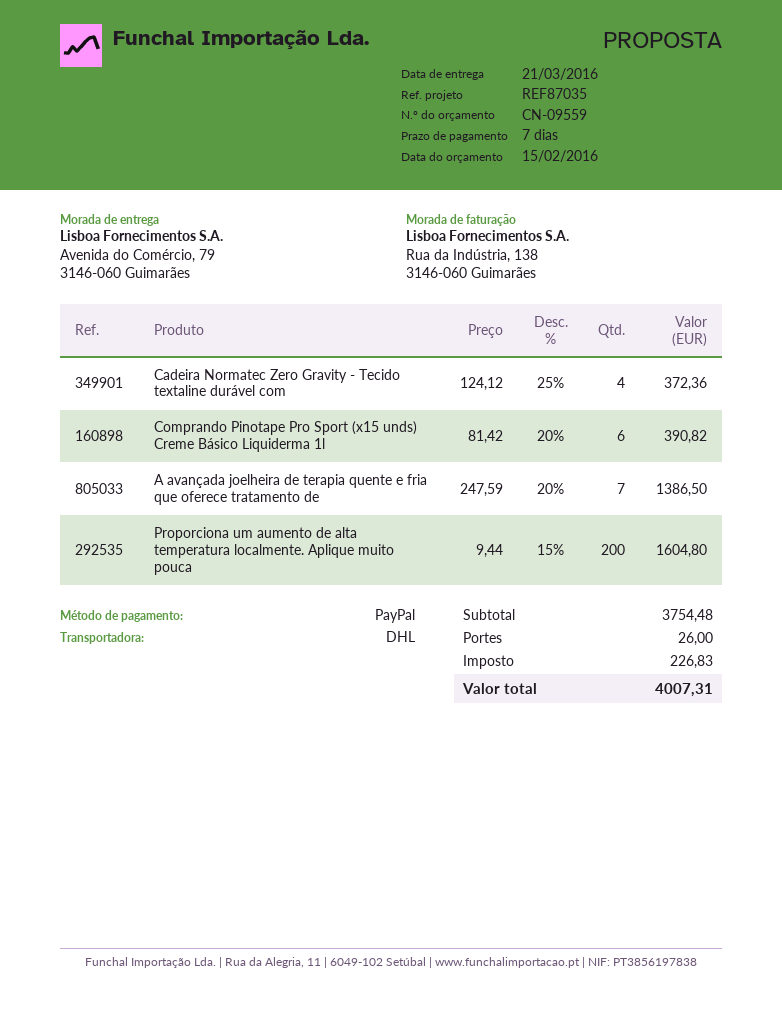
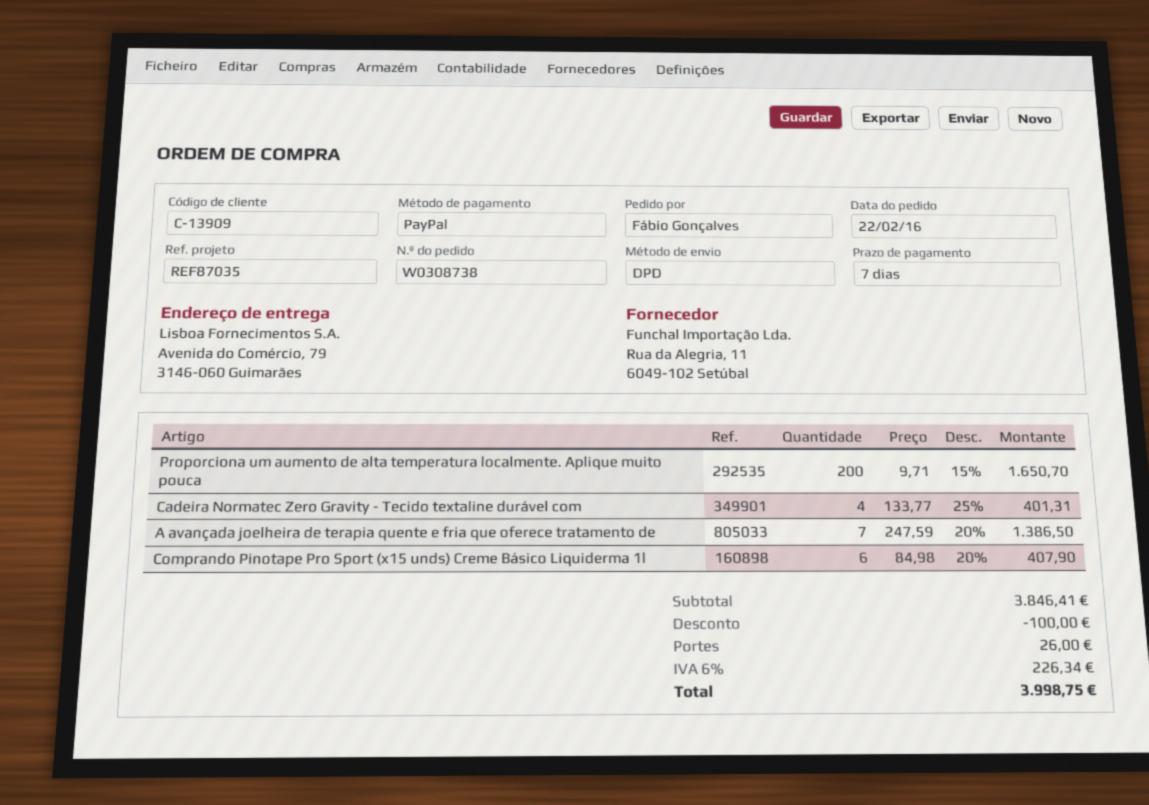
shipping method: DHL -> DPD
Cadeira Normatec Zero Gravity - Tecido textaline durável com: 4 x 124.12 - 25% = 372.36 -> 4 x 133.77 - 25% = 401.31
Comprando Pinotape Pro Sport (x15 unds) Creme Básico Liquiderma 1l: 6 x 81.42 - 20% = 390.82 -> 6 x 84.98 - 20% = 407.90
Proporciona um aumento de alta temperatura localmente. Aplique muito pouca: 200 x 9.44 - 15% = 1604.80 -> 200 x 9.71 - 15% = 1650.70
subtotal: 3754.48 -> 3846.41
discount: none -> 100.00
tax: 226.83 -> 226.34
total: 4007.31 -> 3998.75

